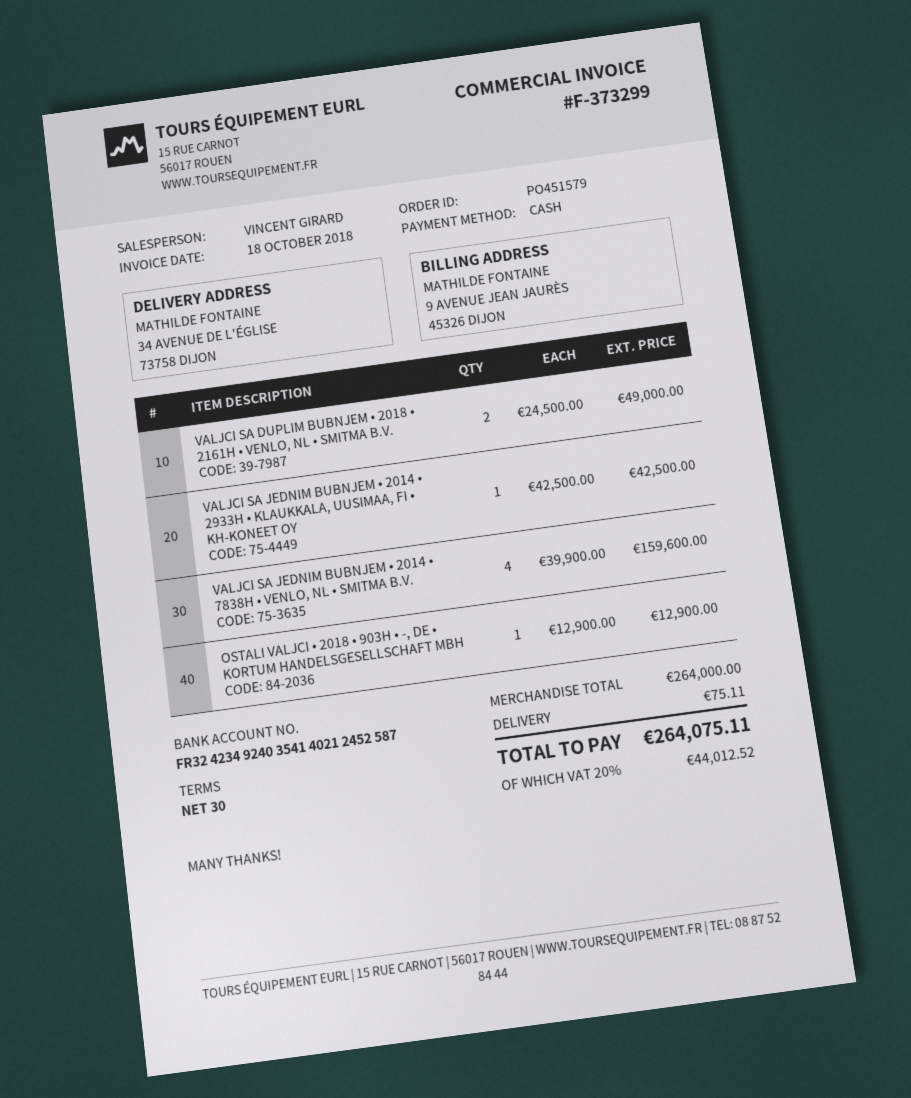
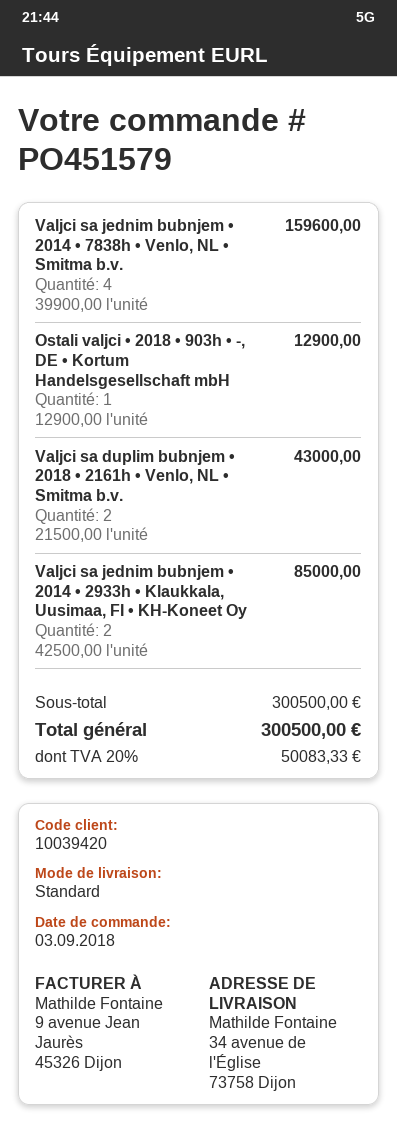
VALJCI SA DUPLIM BUBNJEM • 2018 • 2161H • VENLO, NL • SMITMA B.V.: 2 x 24500.00 = 49000.00 -> 2 x 21500.00 = 43000.00
VALJCI SA JEDNIM BUBNJEM • 2014 • 2933H • KLAUKKALA, UUSIMAA, FI • KH-KONEET OY: 1 x 42500.00 = 42500.00 -> 2 x 42500.00 = 85000.00
subtotal: 264000.00 -> 300500.00
shipping: 75.11 -> none
tax: 20% = 44012.52 -> 20% = 50083.33
total: 264075.11 -> 300500.00

